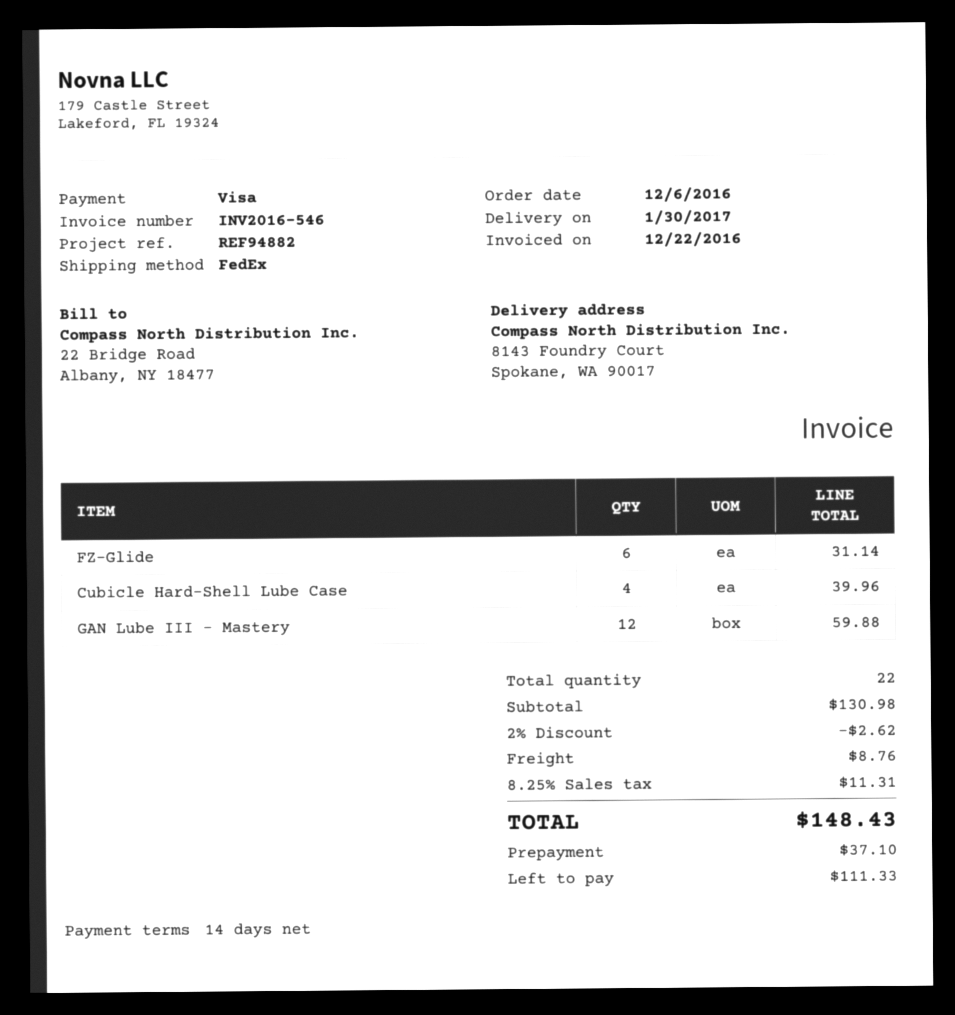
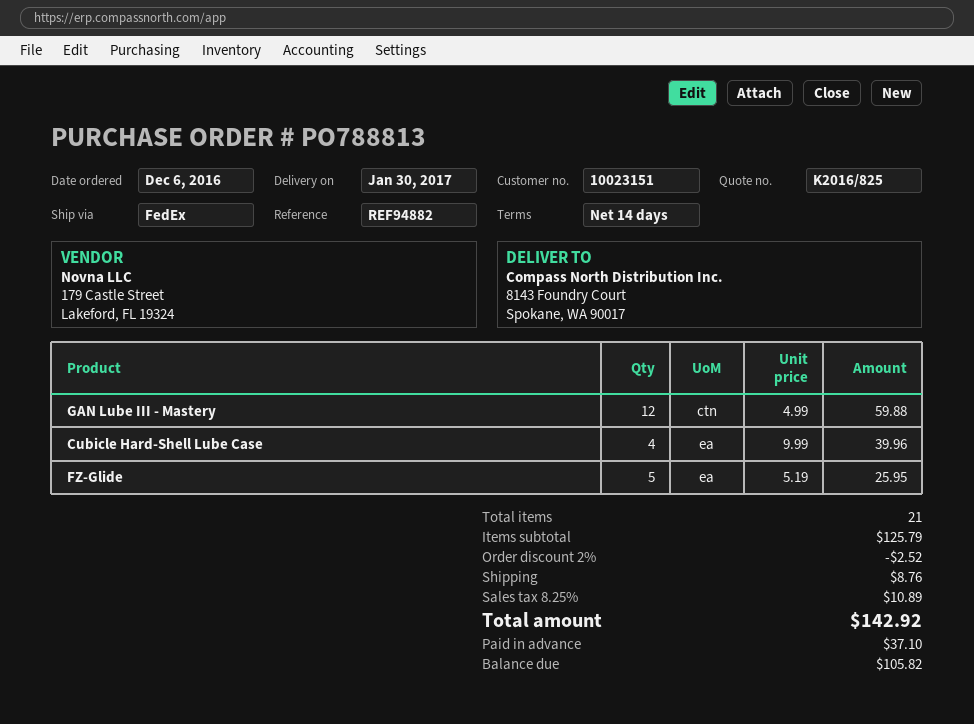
FZ-Glide: 6 for 31.14 -> 5 for 25.95
total quantity: 22 -> 21
subtotal: 130.98 -> 125.79
discount: 2% = 2.62 -> 2% = 2.52
tax: 8.25% = 11.31 -> 8.25% = 10.89
total: 148.43 -> 142.92
balance: 111.33 -> 105.82

